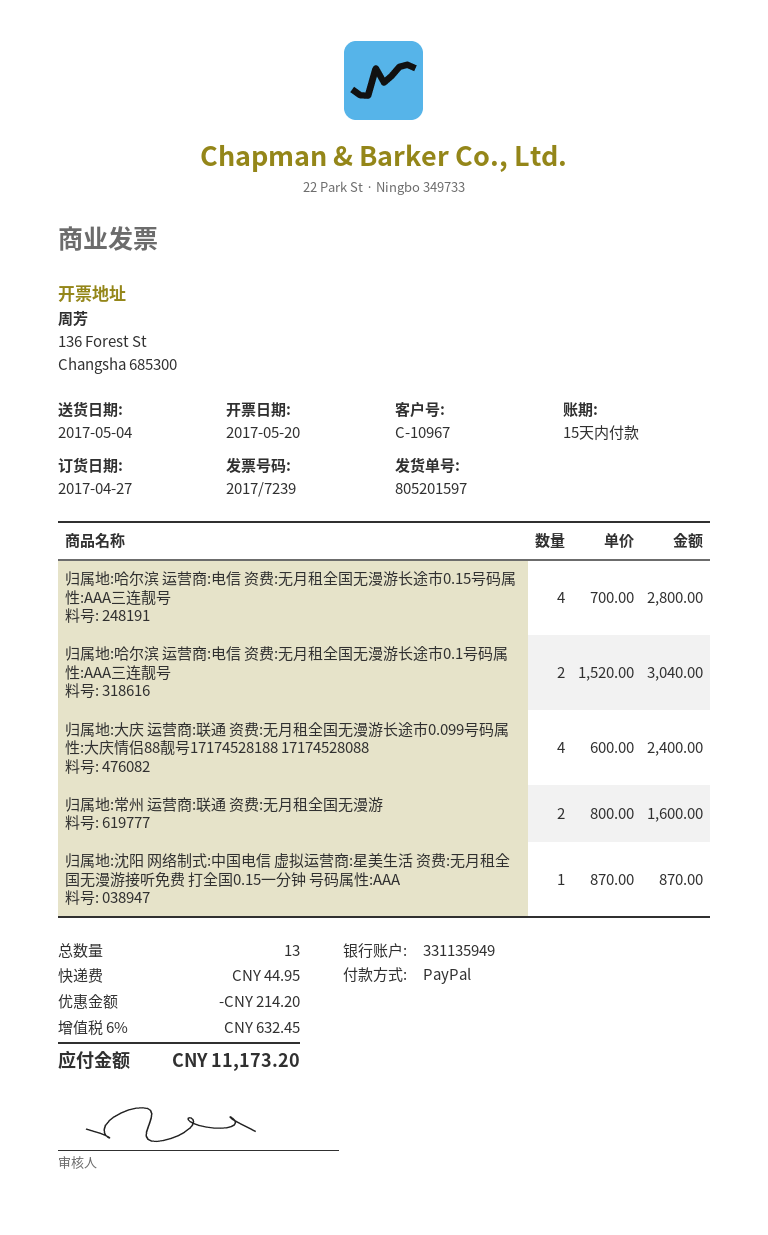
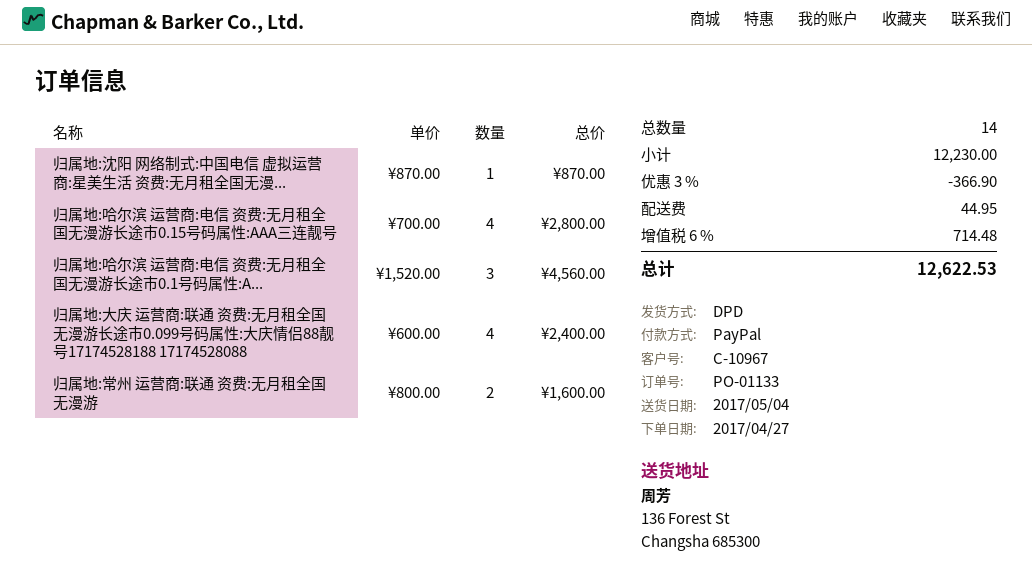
归属地:哈尔滨 运营商:电信 资费:无月租全国无漫游长途市0.1号码属性:AAA三连靓号: 2 x 1520.00 = 3040.00 -> 3 x 1520.00 = 4560.00
total quantity: 13 -> 14
discount: 214.20 -> 366.90
tax: 6% = 632.45 -> 6% = 714.48
total: 11173.20 -> 12622.53

